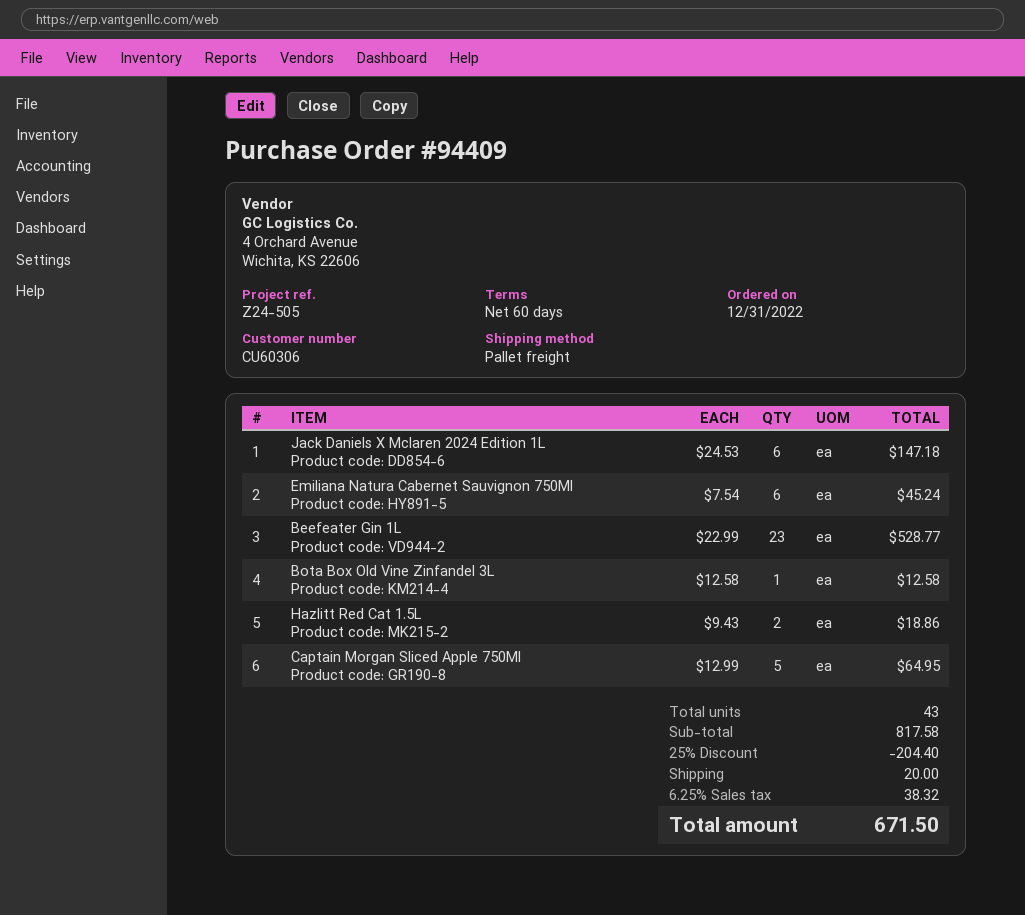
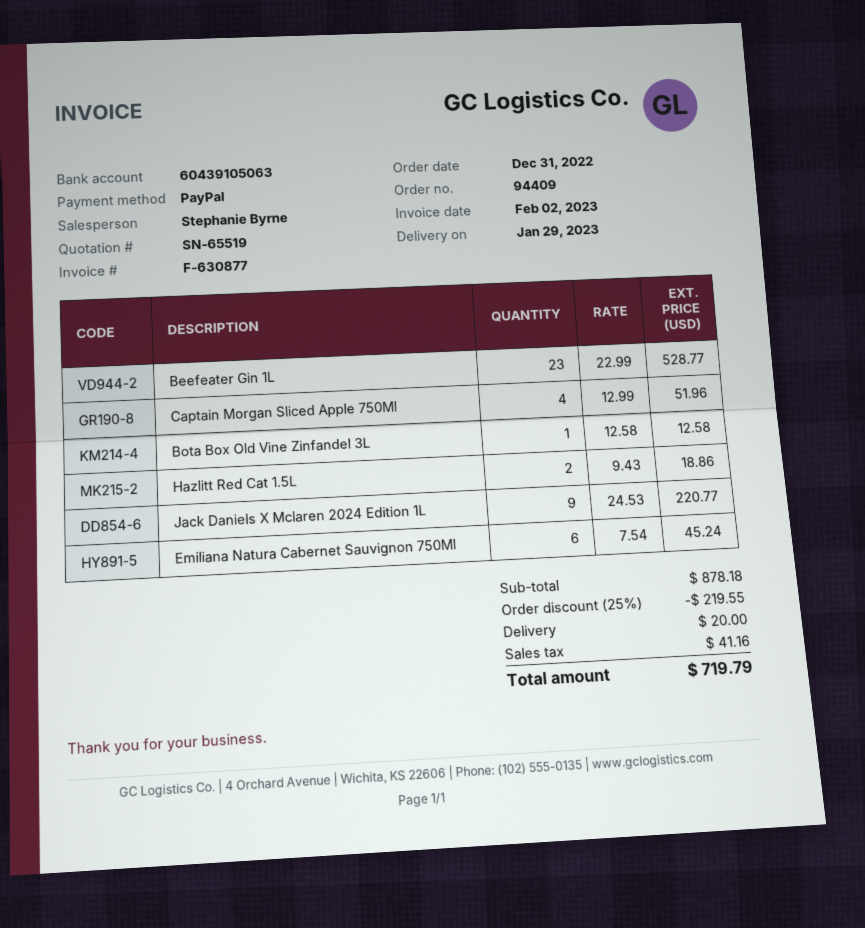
Jack Daniels X Mclaren 2024 Edition 1L: 6 x 24.53 = 147.18 -> 9 x 24.53 = 220.77
Captain Morgan Sliced Apple 750Ml: 5 x 12.99 = 64.95 -> 4 x 12.99 = 51.96
subtotal: 817.58 -> 878.18
discount: 25% = 204.40 -> 25% = 219.55
tax: 38.32 -> 41.16
total: 671.50 -> 719.79

